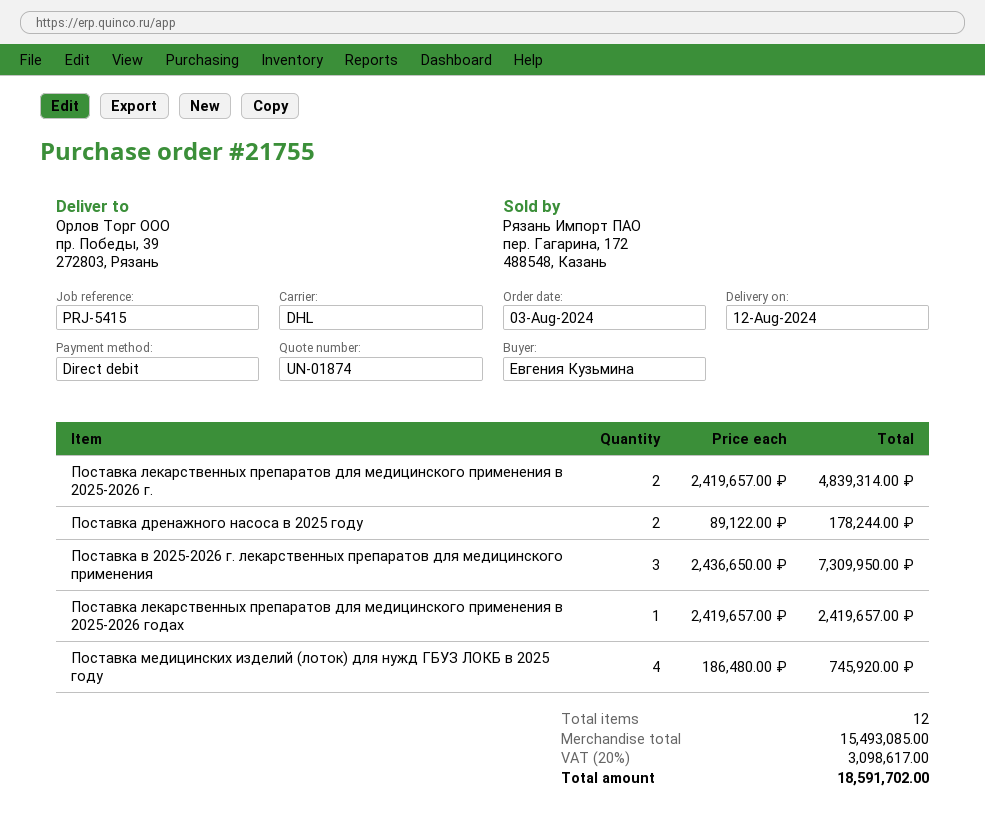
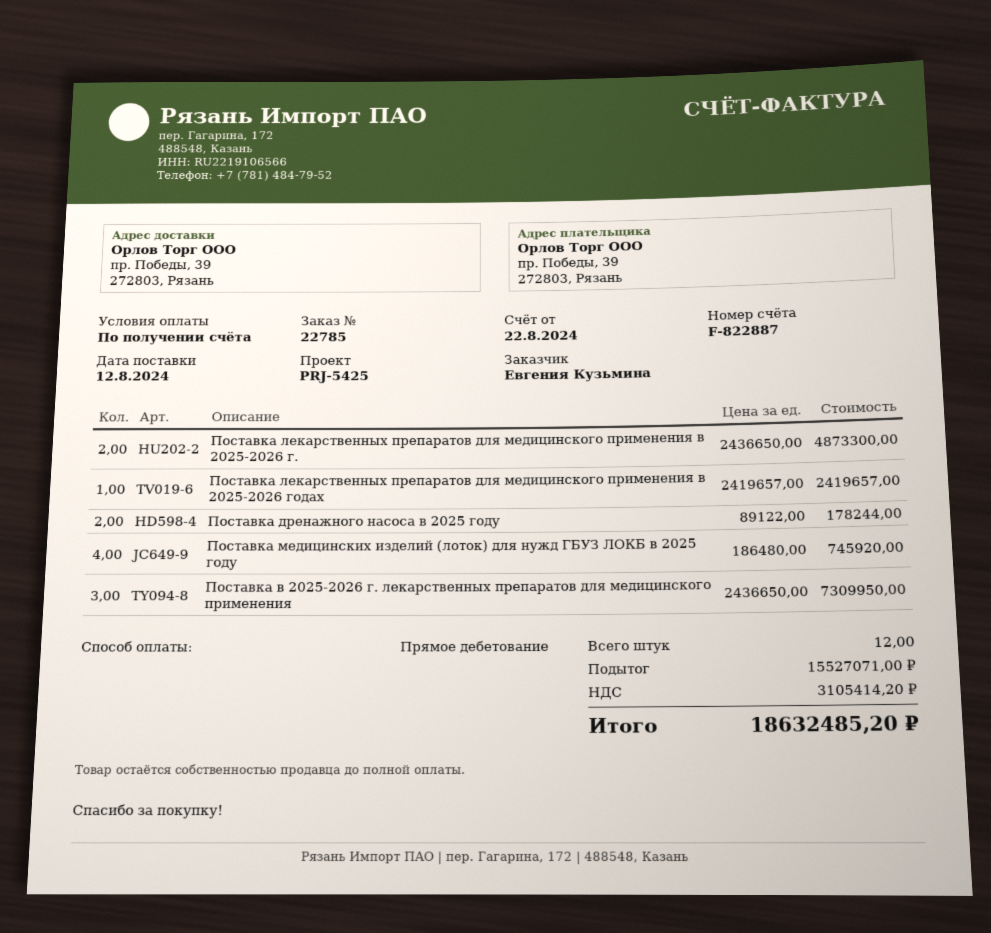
order number: 21755 -> 22785
reference: PRJ-5415 -> PRJ-5425
Поставка лекарственных препаратов для медицинского применения в 2025-2026 г.: 2 x 2419657.00 = 4839314.00 -> 2 x 2436650.00 = 4873300.00
subtotal: 15493085.00 -> 15527071.00
tax: 3098617.00 -> 3105414.20
total: 18591702.00 -> 18632485.20

